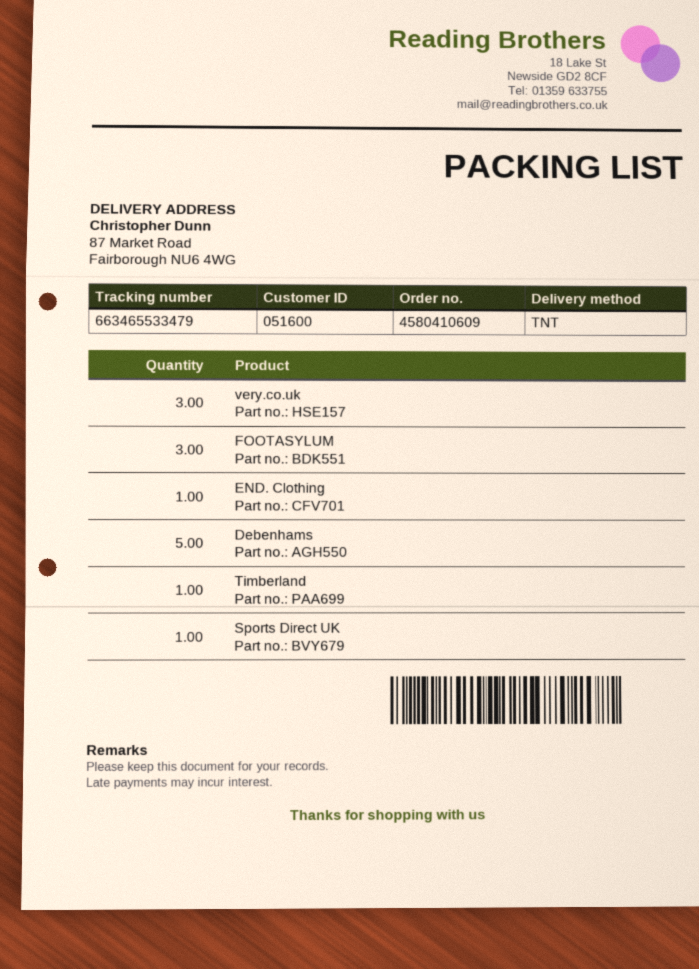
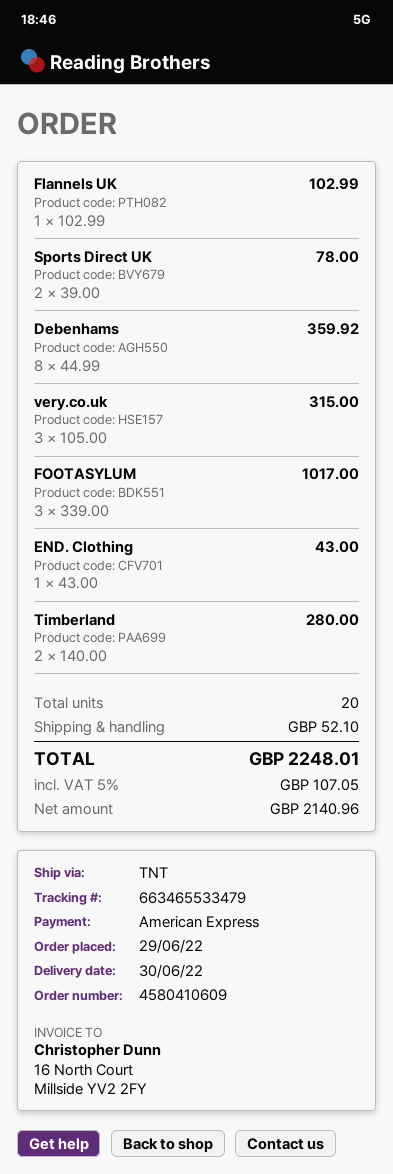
Debenhams: 5 -> 8
Timberland: 1 -> 2
Sports Direct UK: 1 -> 2
Flannels UK: none -> 1

